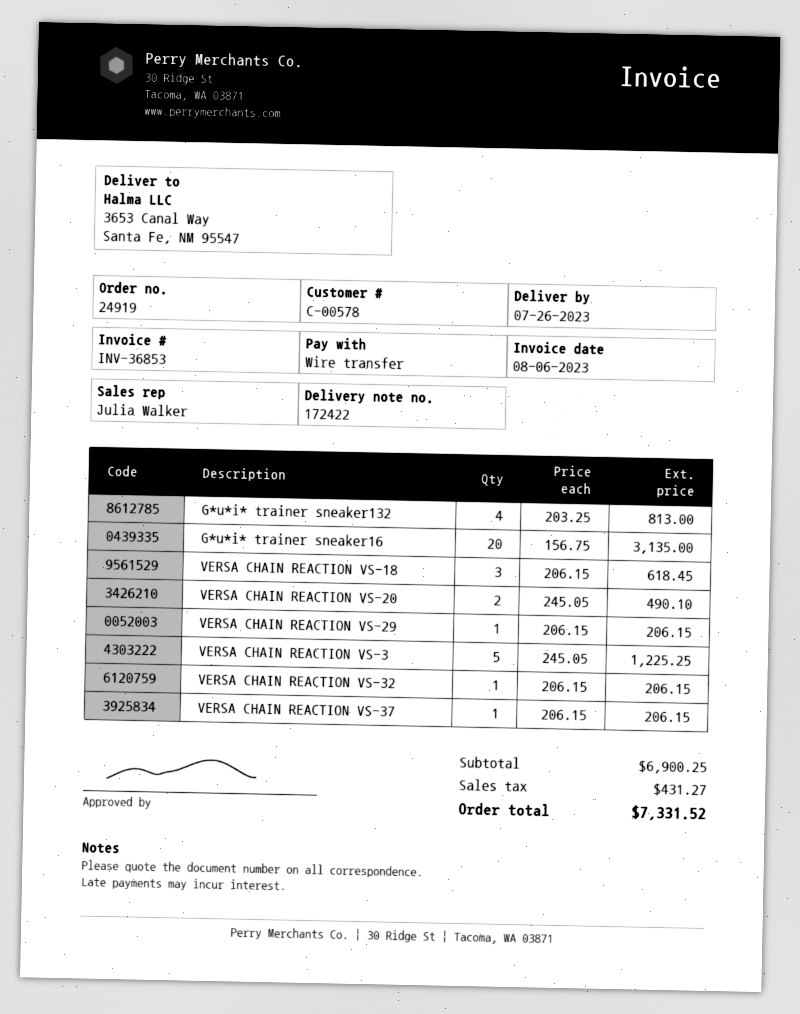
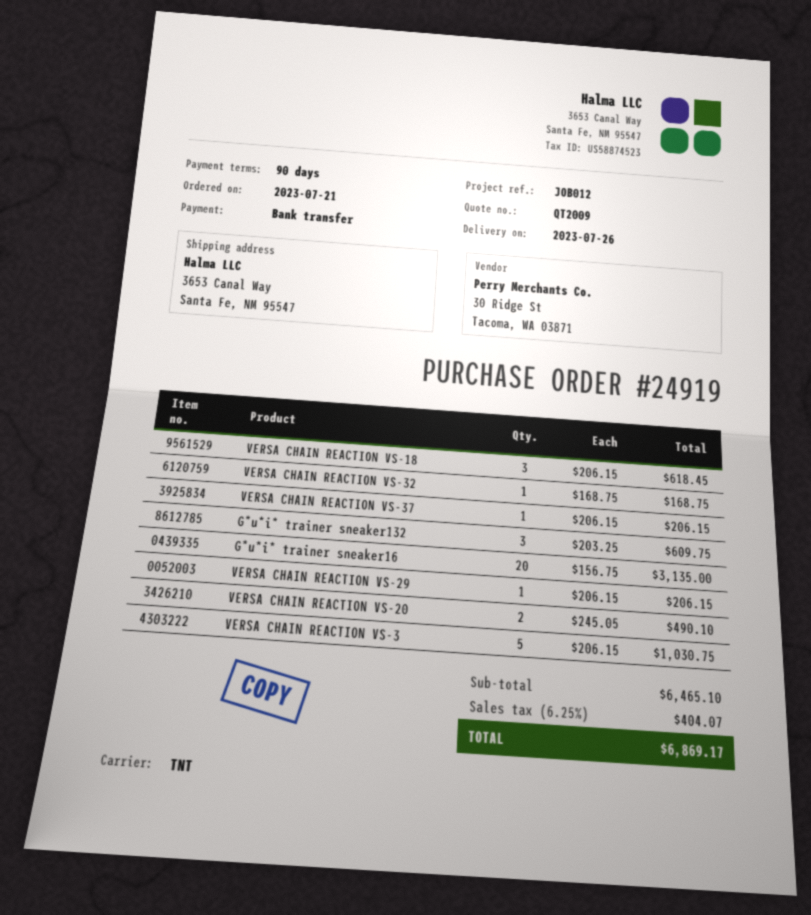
G*u*i* trainer sneaker132: 4 x 203.25 = 813.00 -> 3 x 203.25 = 609.75
VERSA CHAIN REACTION VS-3: 5 x 245.05 = 1225.25 -> 5 x 206.15 = 1030.75
VERSA CHAIN REACTION VS-32: 1 x 206.15 = 206.15 -> 1 x 168.75 = 168.75
subtotal: 6900.25 -> 6465.10
tax: 431.27 -> 404.07
total: 7331.52 -> 6869.17

